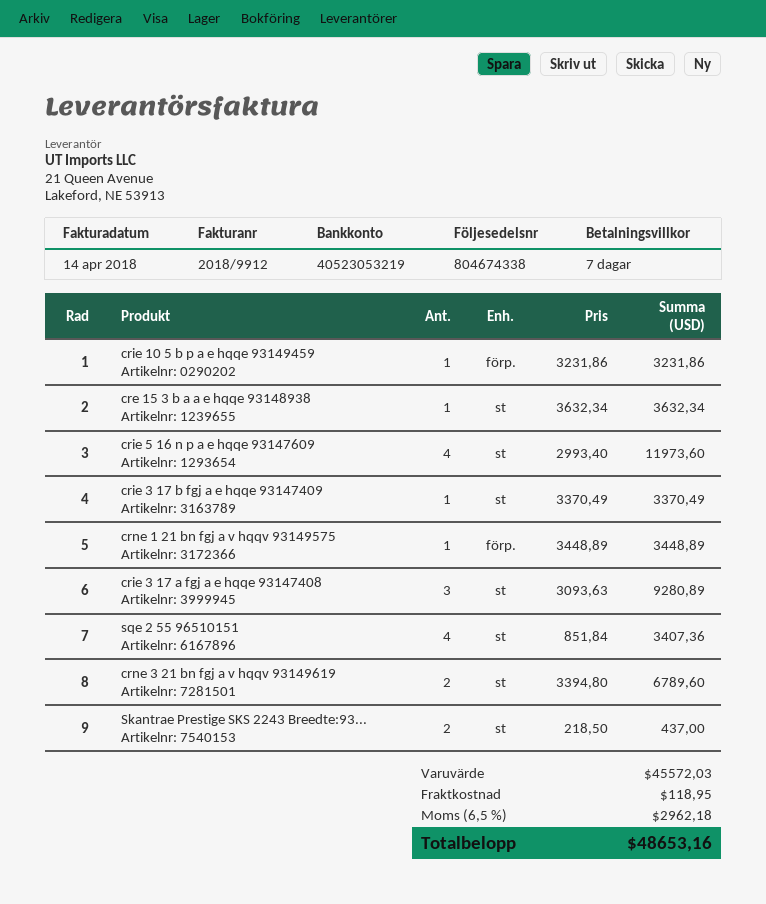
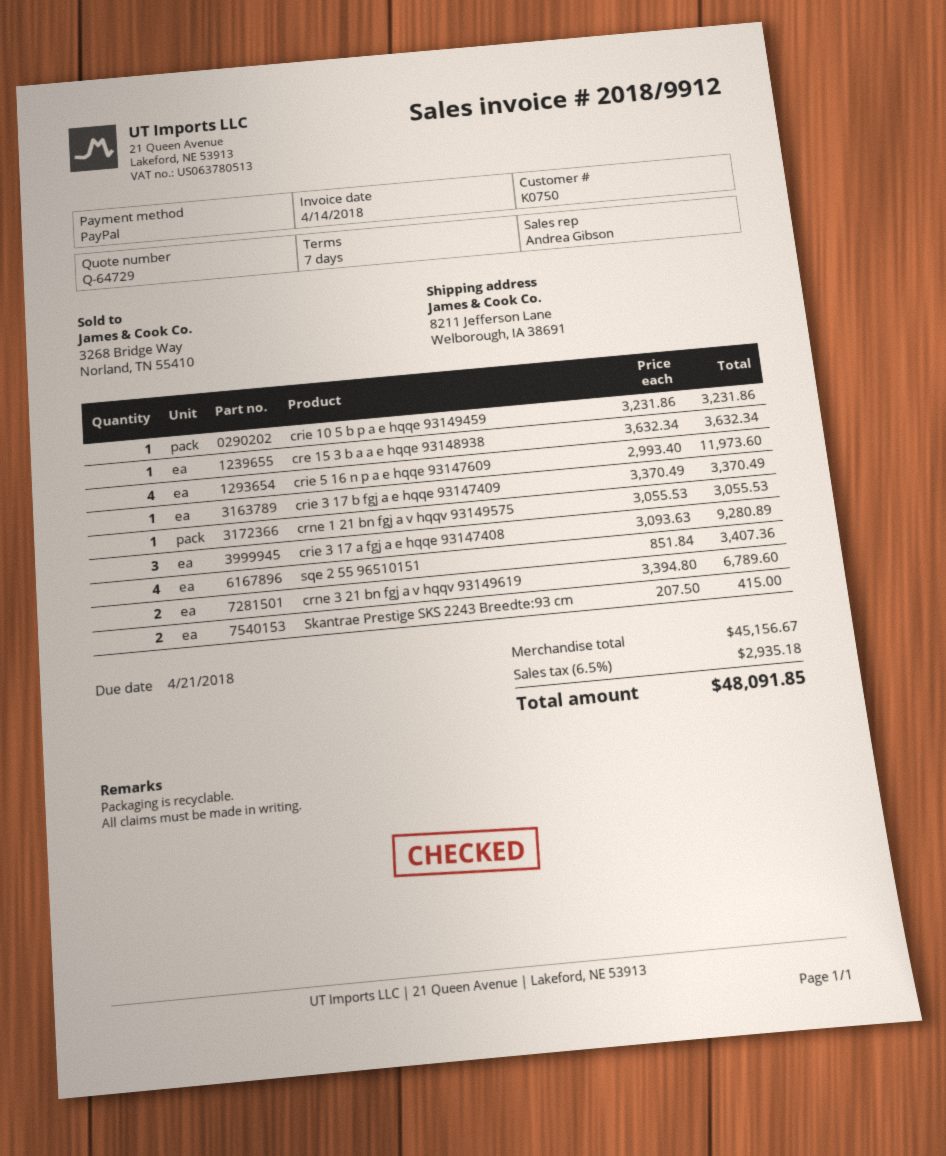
crne 1 21 bn fgj a v hqqv 93149575: 1 x 3448.89 = 3448.89 -> 1 x 3055.53 = 3055.53
Skantrae Prestige SKS 2243 Breedte:93...: 2 x 218.50 = 437.00 -> 2 x 207.50 = 415.00
subtotal: 45572.03 -> 45156.67
shipping: 118.95 -> none
tax: 6.5% = 2962.18 -> 6.5% = 2935.18
total: 48653.16 -> 48091.85

